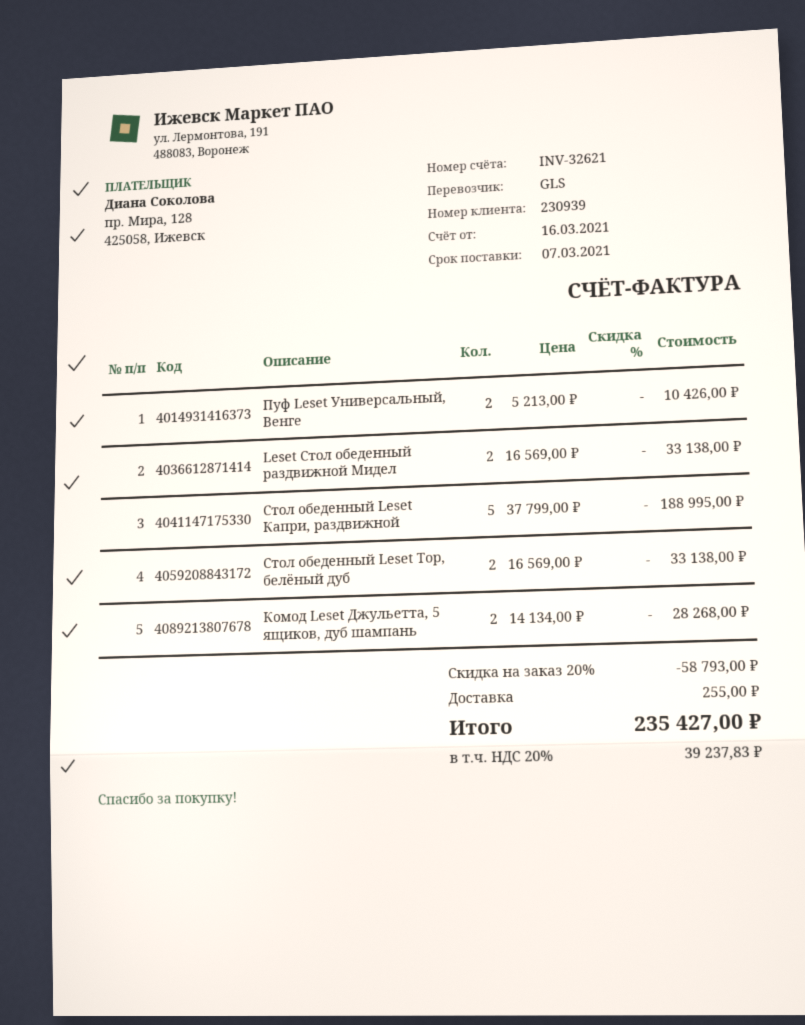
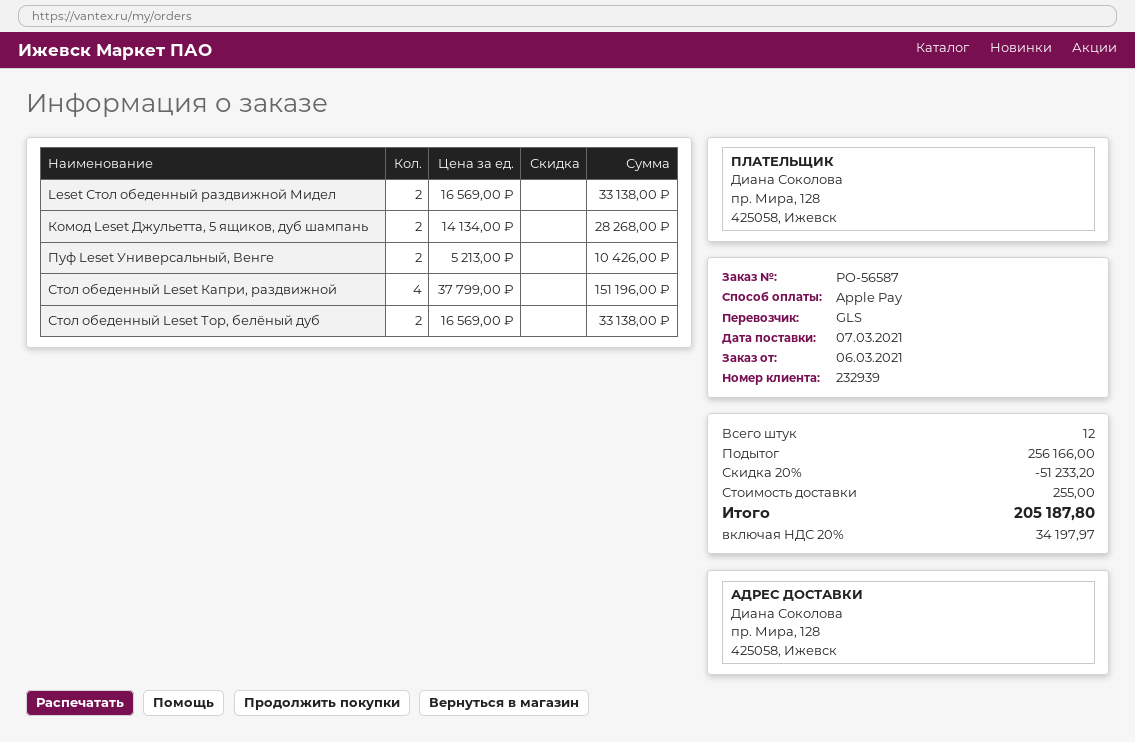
customer number: 230939 -> 232939
Стол обеденный Leset Капри, раздвижной: 5 x 37799.00 = 188995.00 -> 4 x 37799.00 = 151196.00
discount: 20% = 58793.00 -> 20% = 51233.20
tax: 20% = 39237.83 -> 20% = 34197.97
total: 235427.00 -> 205187.80

